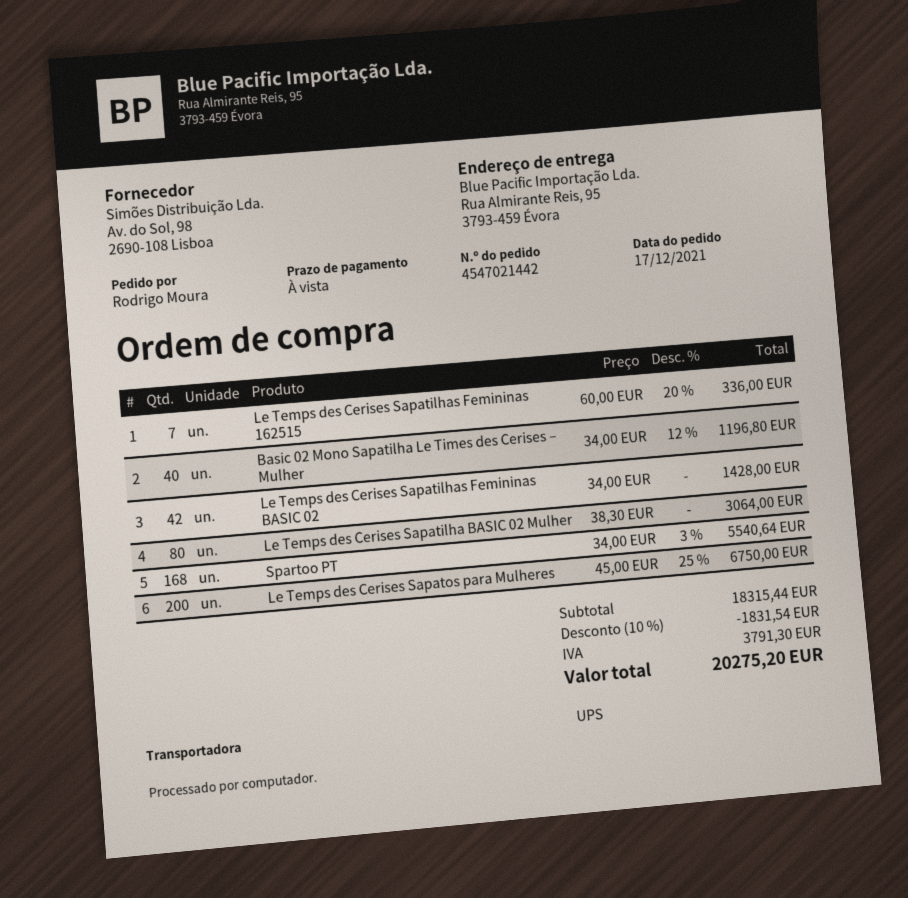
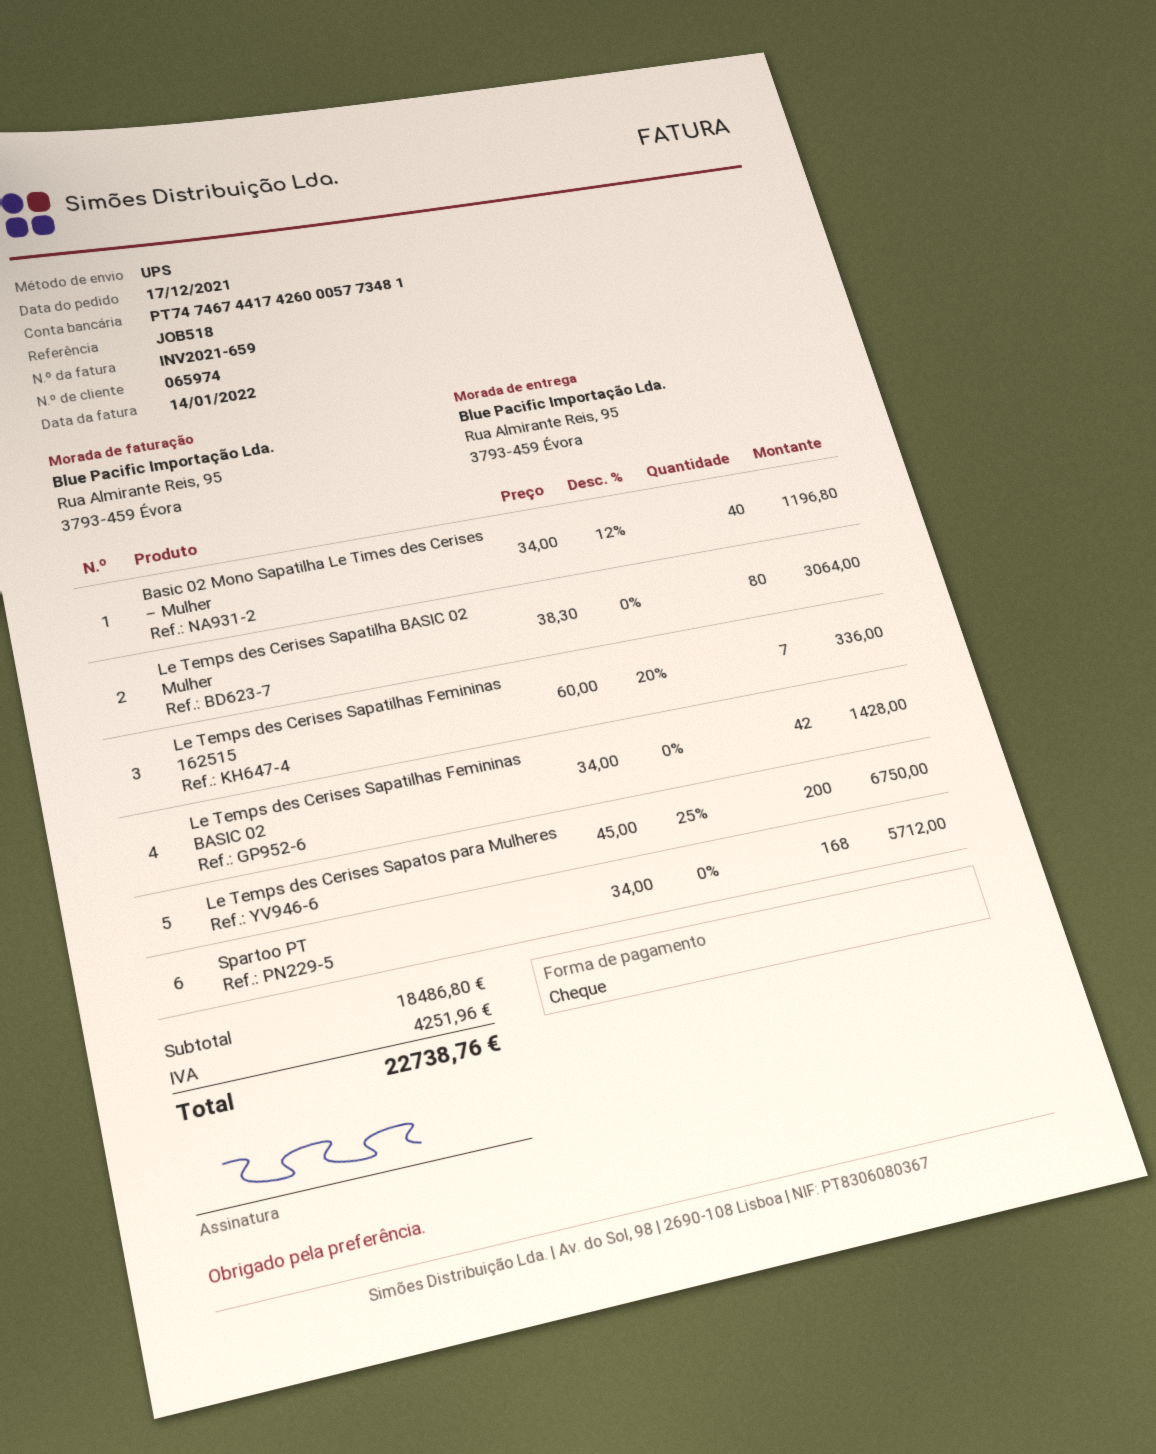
Spartoo PT: 168 x 34.00 - 3% = 5540.64 -> 168 x 34.00 = 5712.00
subtotal: 18315.44 -> 18486.80
discount: 10% = 1831.54 -> none
tax: 3791.30 -> 4251.96
total: 20275.20 -> 22738.76

